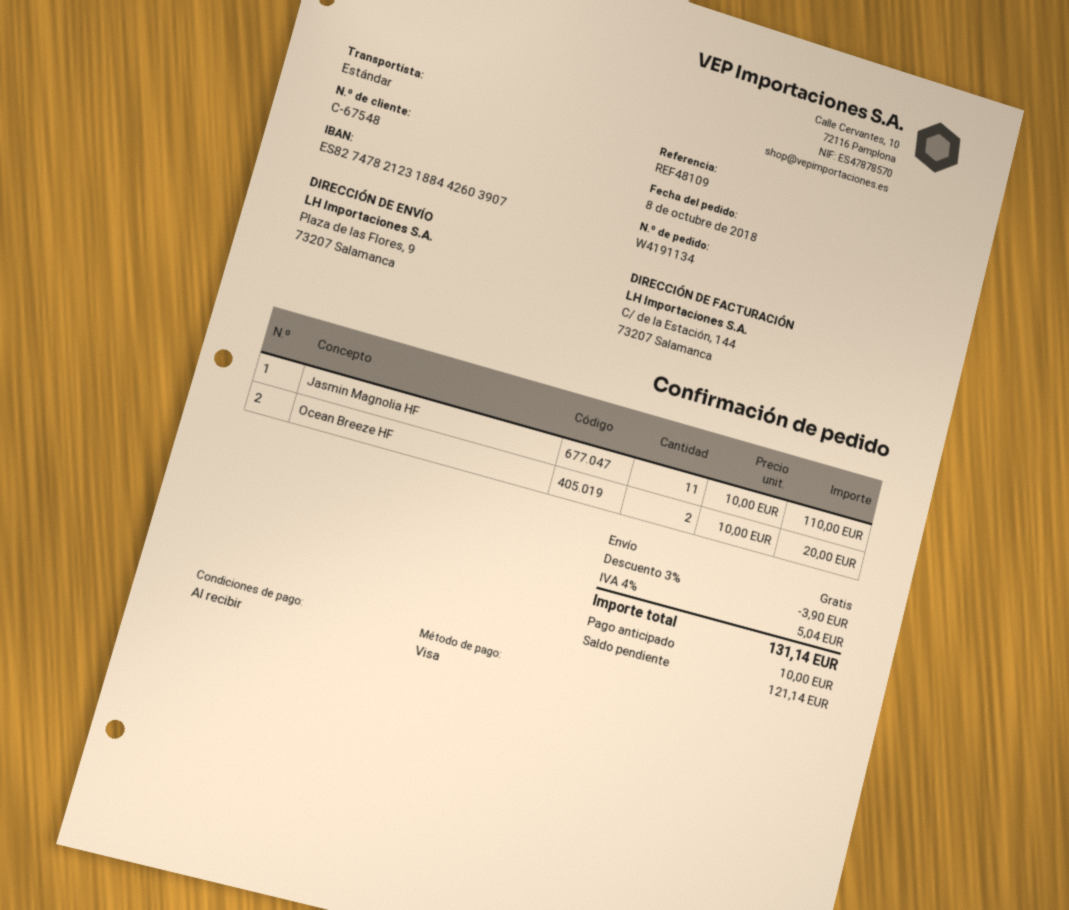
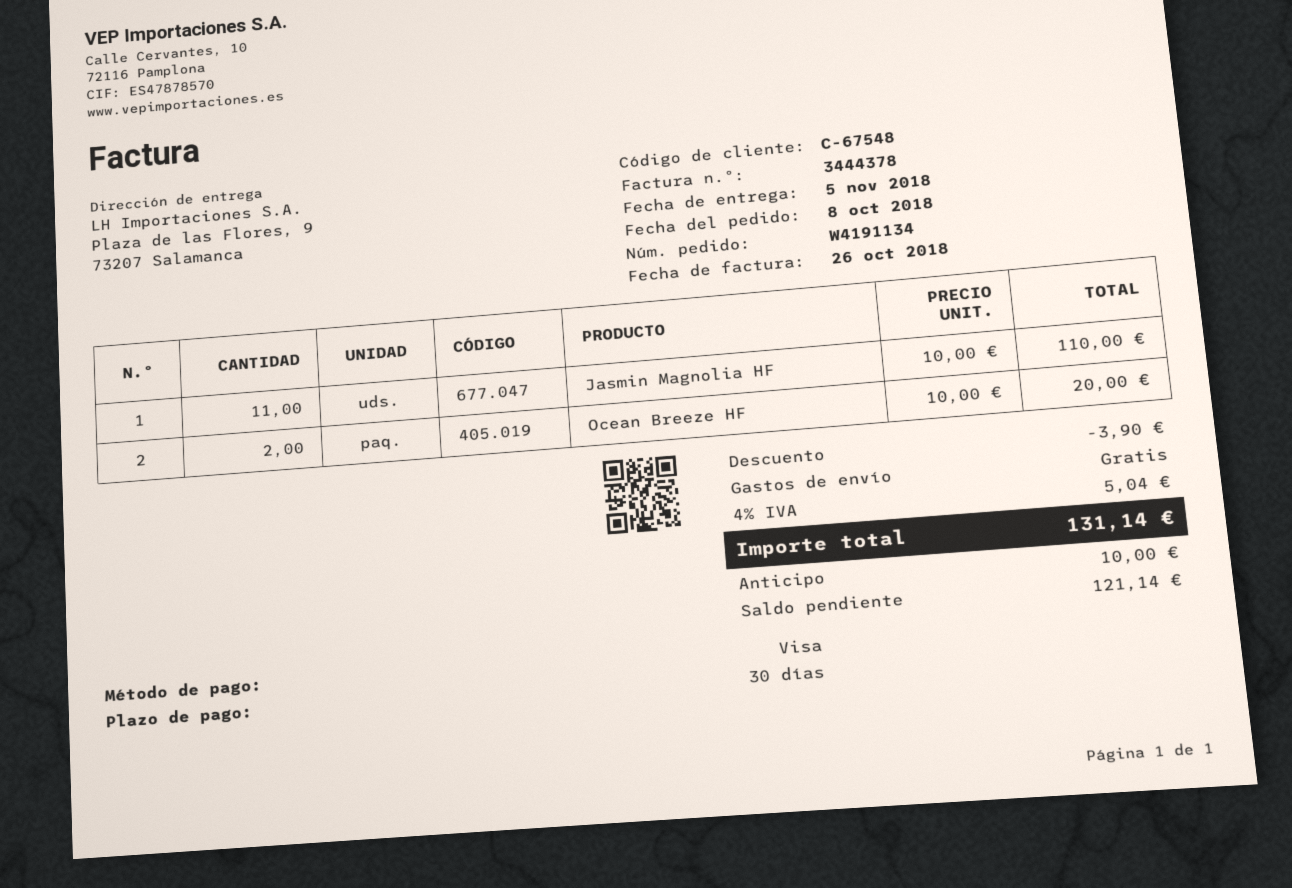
payment terms: on receipt -> 30 days

